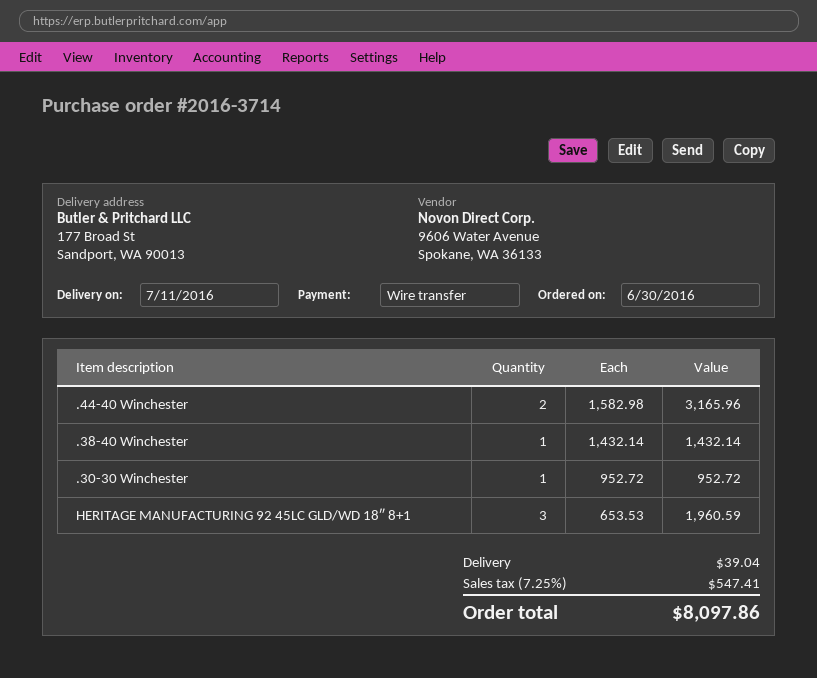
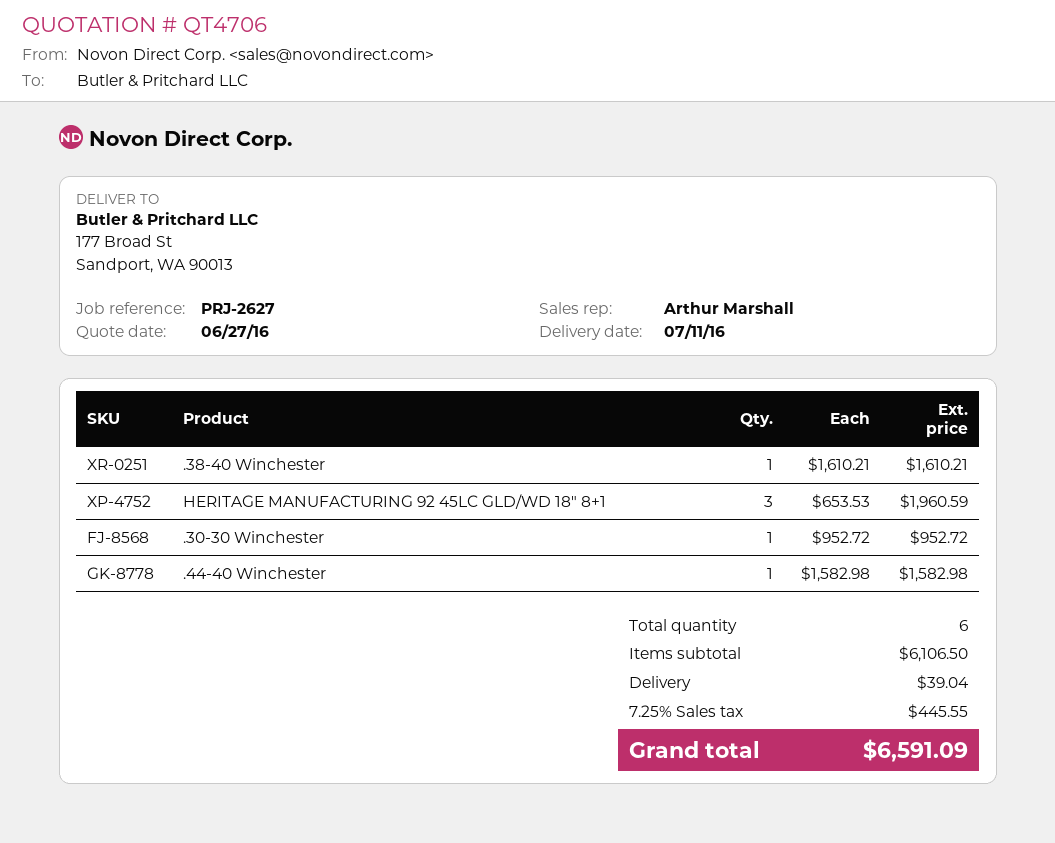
.44-40 Winchester: 2 x 1582.98 = 3165.96 -> 1 x 1582.98 = 1582.98
.38-40 Winchester: 1 x 1432.14 = 1432.14 -> 1 x 1610.21 = 1610.21
tax: 7.25% = 547.41 -> 7.25% = 445.55
total: 8097.86 -> 6591.09

